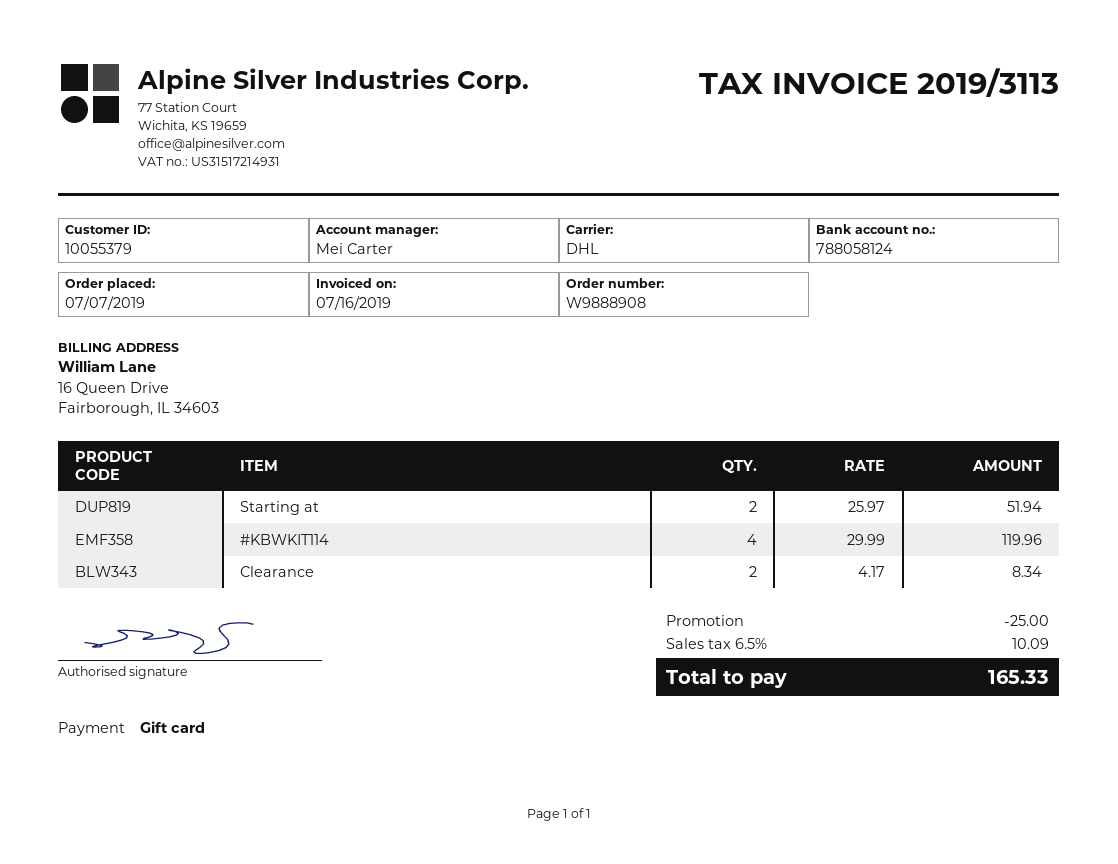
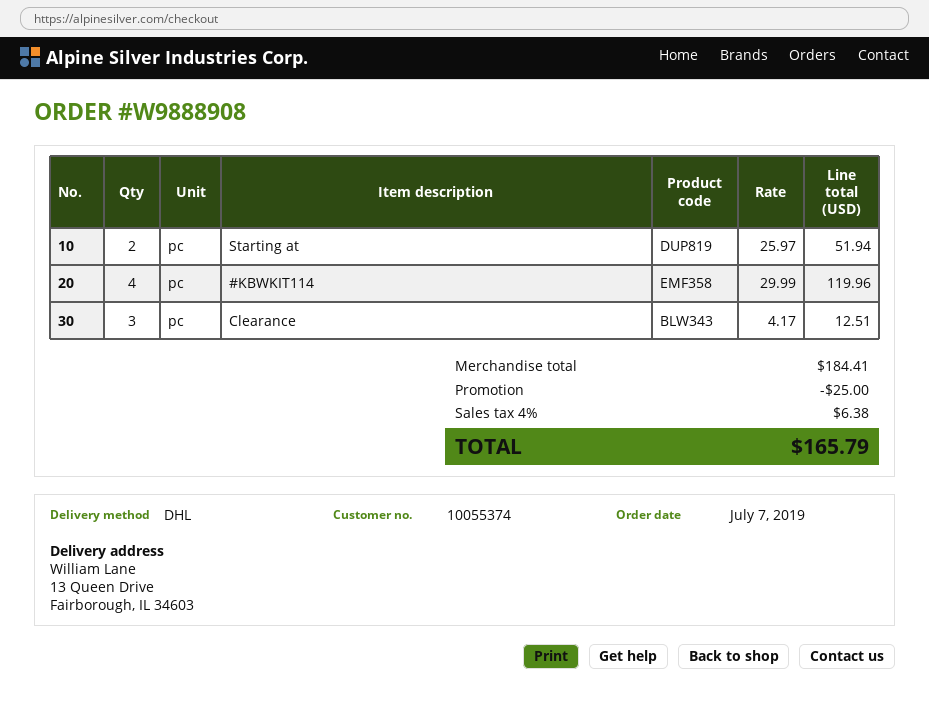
customer number: 10055379 -> 10055374
Clearance: 2 x 4.17 = 8.34 -> 3 x 4.17 = 12.51
tax: 6.5% = 10.09 -> 4% = 6.38
total: 165.33 -> 165.79

